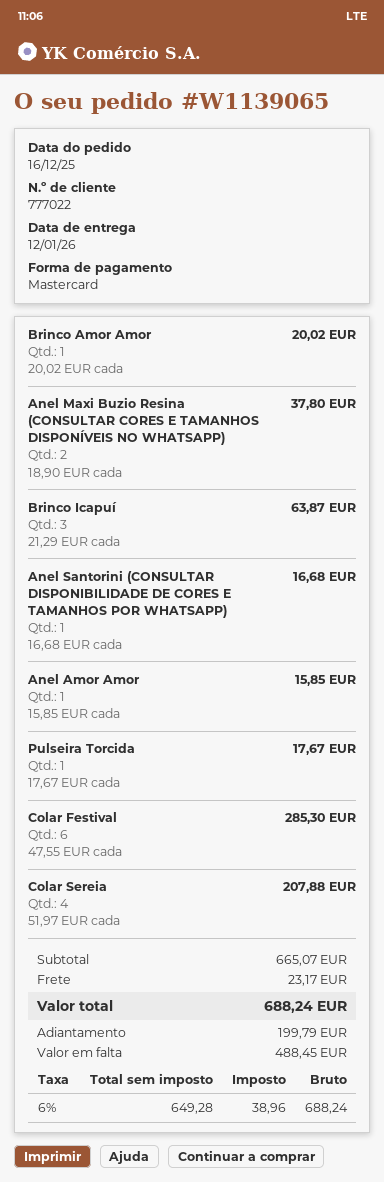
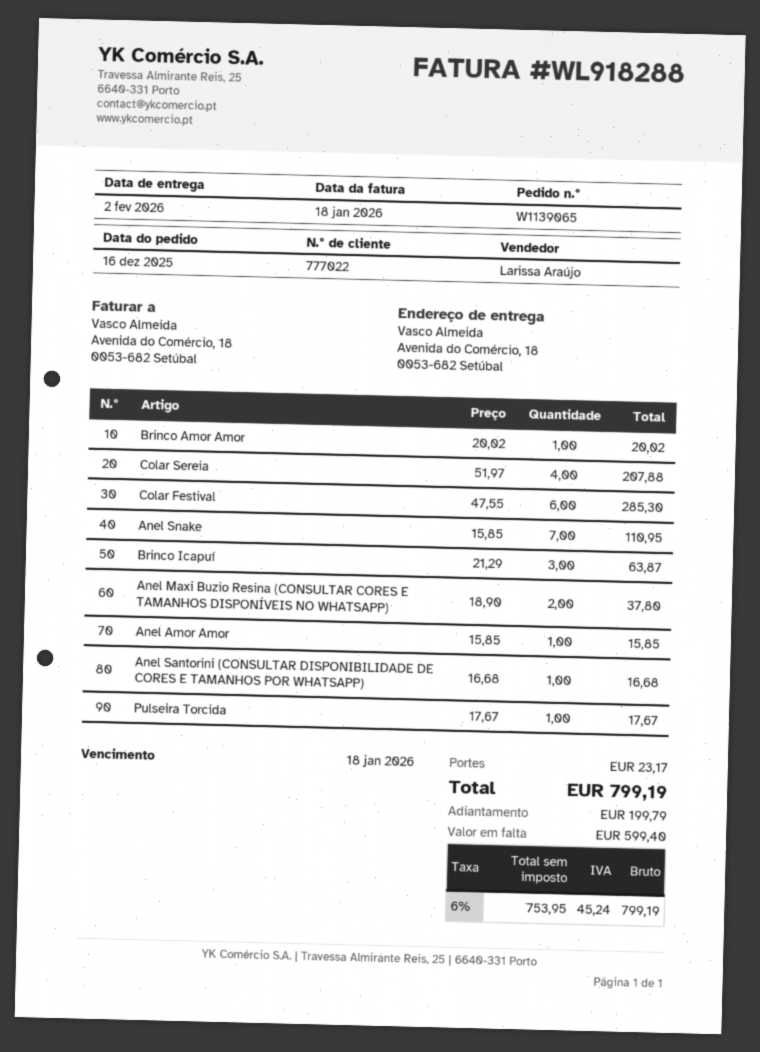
delivery date: 2026-01-12 -> 2026-02-02
Anel Snake: none -> 7 x 15.85 = 110.95
net: 649.28 -> 753.95
tax: 6% = 38.96 -> 6% = 45.24
total: 688.24 -> 799.19
balance: 488.45 -> 599.40

